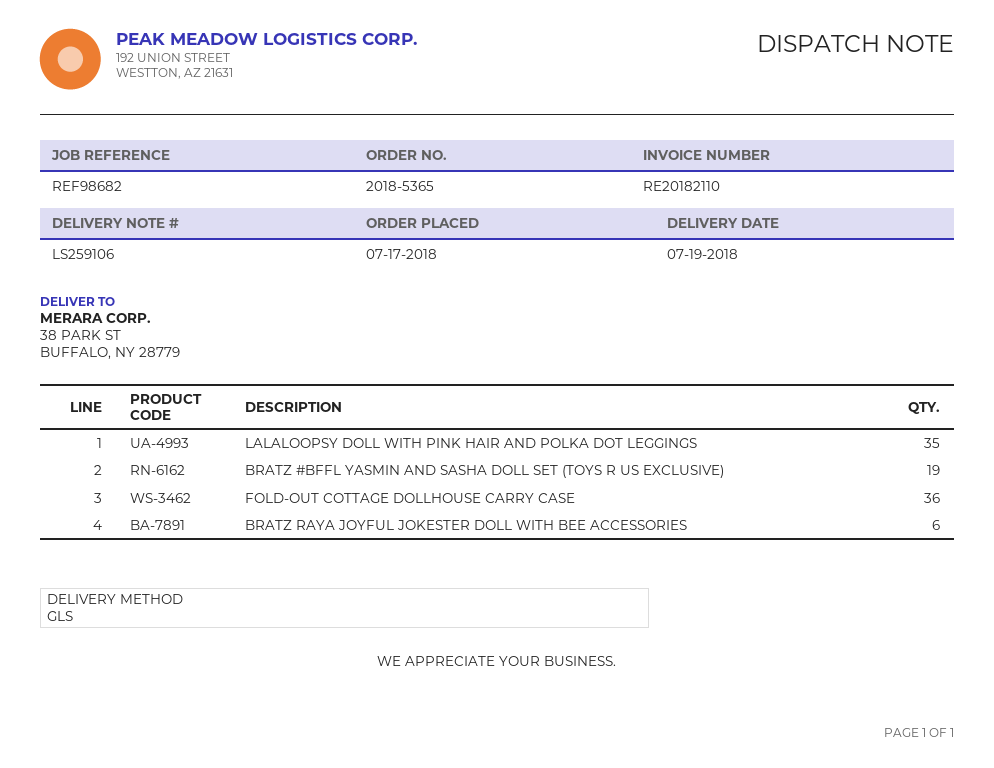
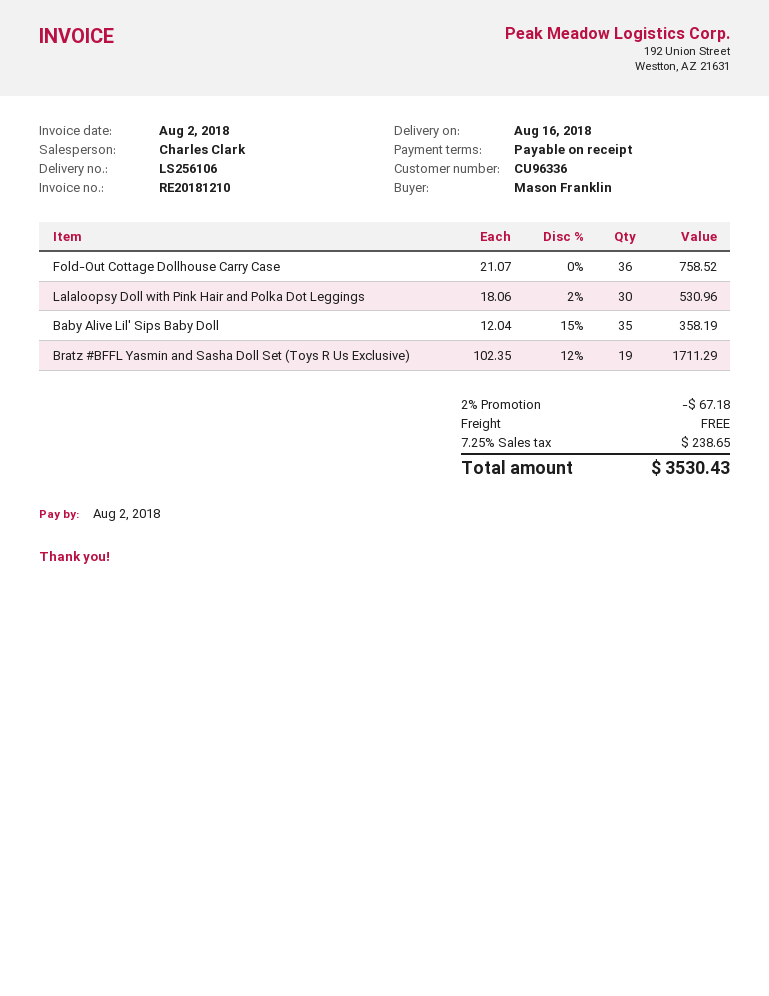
delivery note number: LS259106 -> LS256106
delivery date: 2018-07-19 -> 2018-08-16
invoice number: RE20182110 -> RE20181210
LALALOOPSY DOLL WITH PINK HAIR AND POLKA DOT LEGGINGS: 35 -> 30
BRATZ RAYA JOYFUL JOKESTER DOLL WITH BEE ACCESSORIES: 6 -> none
Baby Alive Lil' Sips Baby Doll: none -> 35

